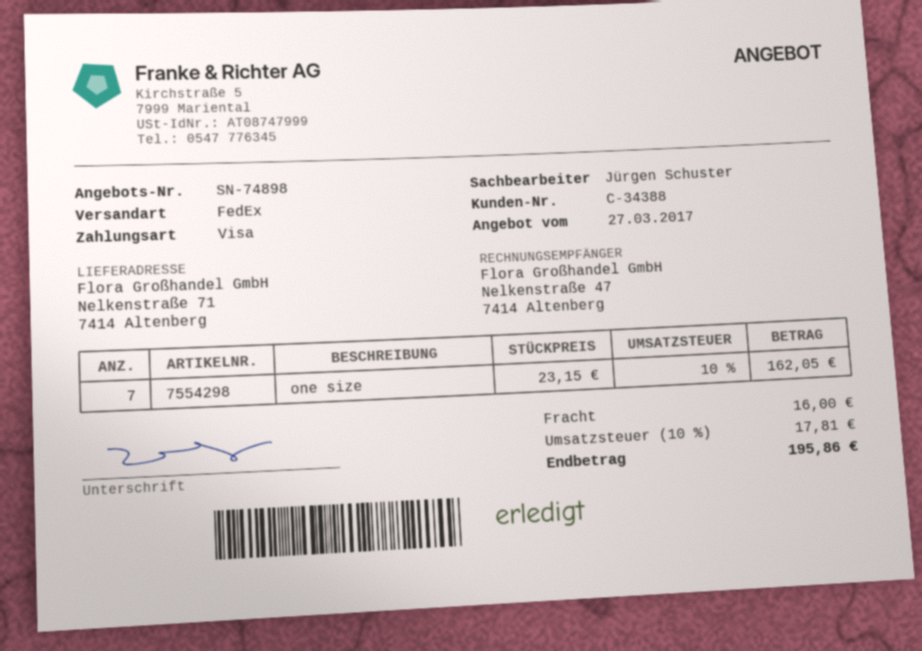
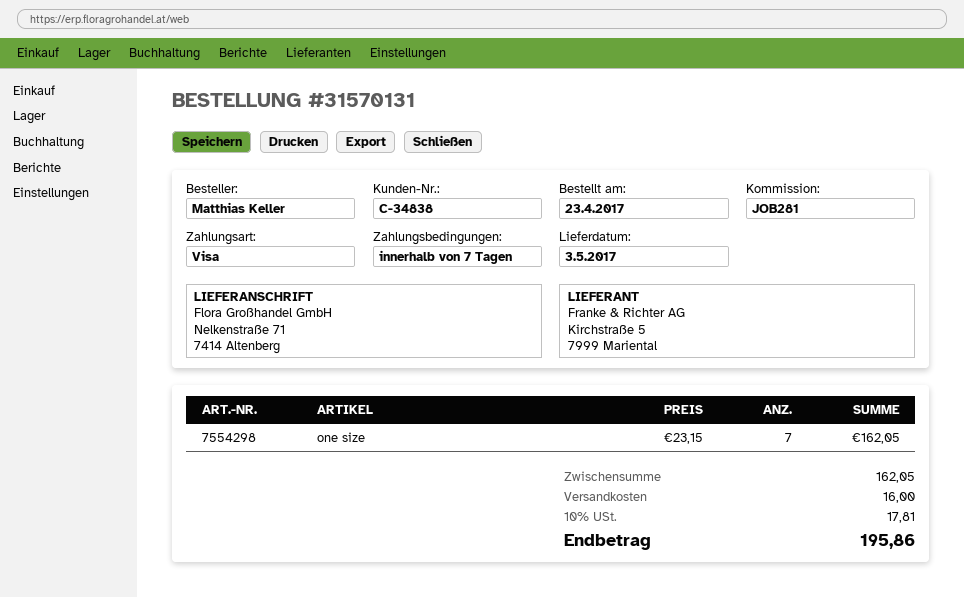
customer number: C-34388 -> C-34838

